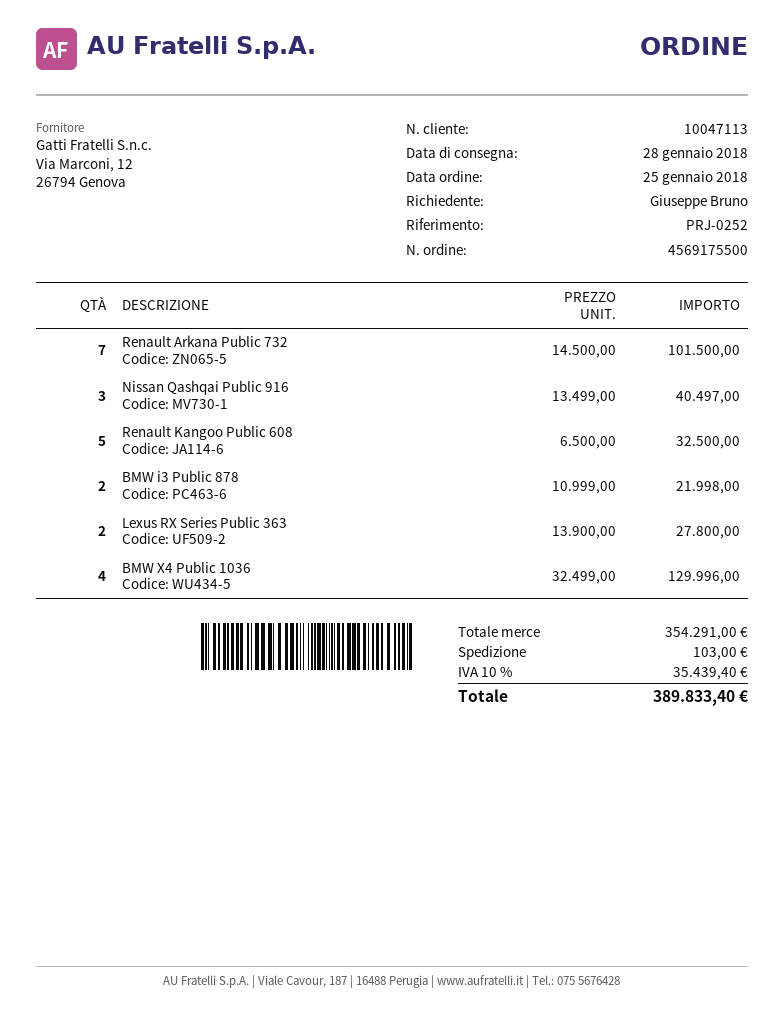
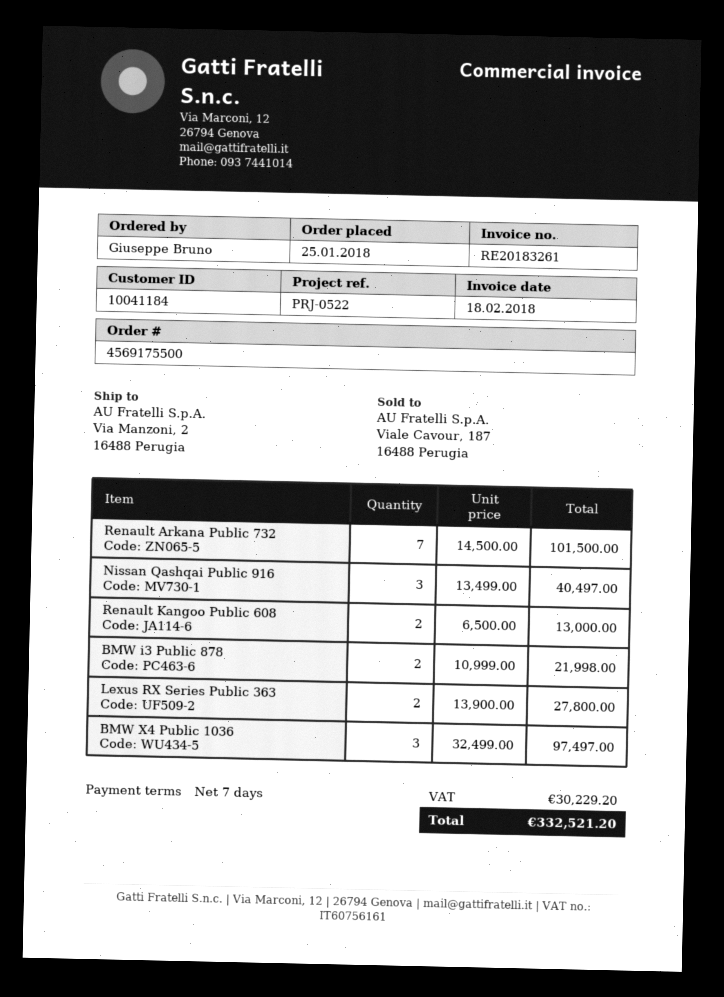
customer number: 10047113 -> 10041184
reference: PRJ-0252 -> PRJ-0522
Renault Kangoo Public 608: 5 x 6500.00 = 32500.00 -> 2 x 6500.00 = 13000.00
BMW X4 Public 1036: 4 x 32499.00 = 129996.00 -> 3 x 32499.00 = 97497.00
shipping: 103.00 -> none
tax: 35439.40 -> 30229.20
total: 389833.40 -> 332521.20

